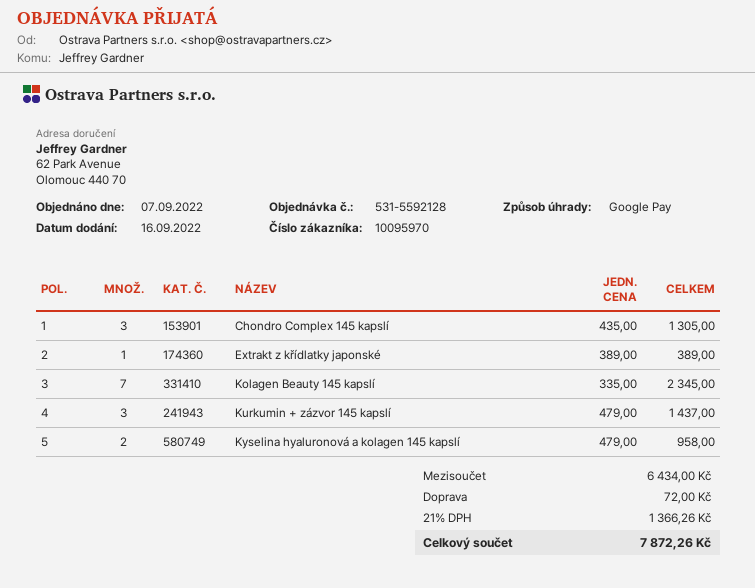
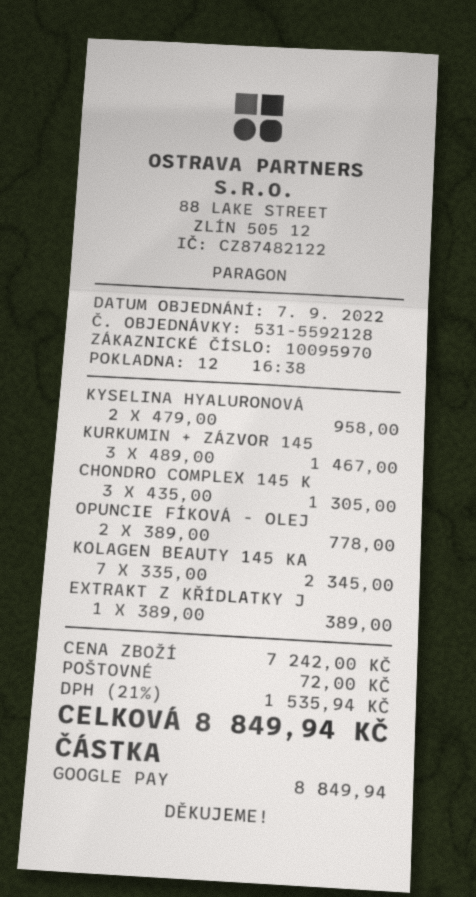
Kurkumin + zázvor 145 kapslí: 3 x 479.00 = 1437.00 -> 3 x 489.00 = 1467.00
OPUNCIE FÍKOVÁ - OLEJ: none -> 2 x 389.00 = 778.00
subtotal: 6434.00 -> 7242.00
tax: 21% = 1366.26 -> 21% = 1535.94
total: 7872.26 -> 8849.94

